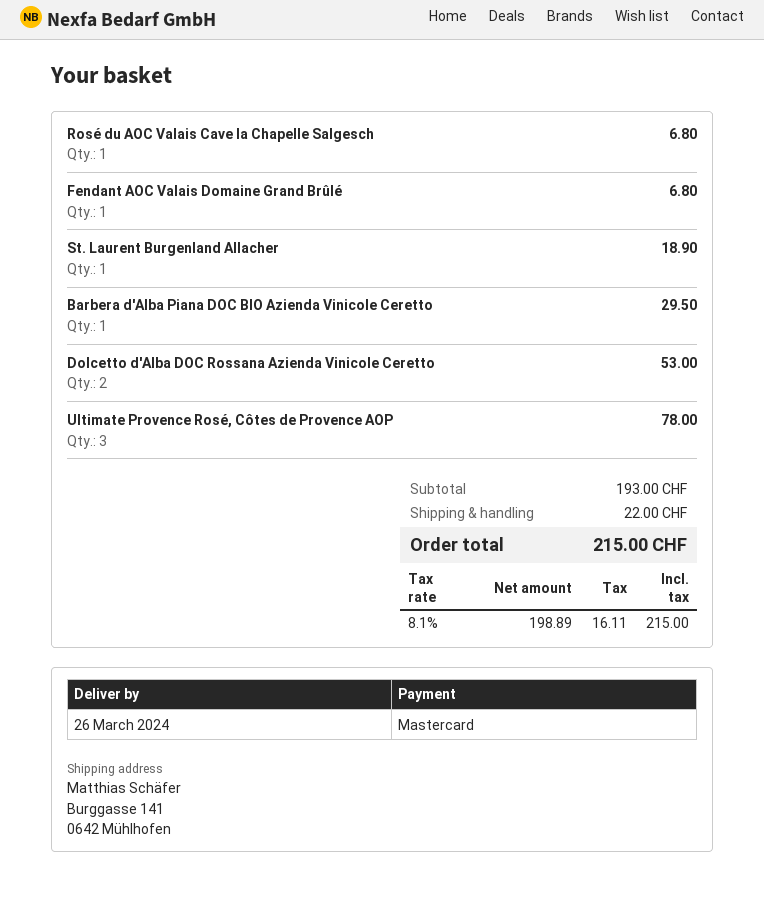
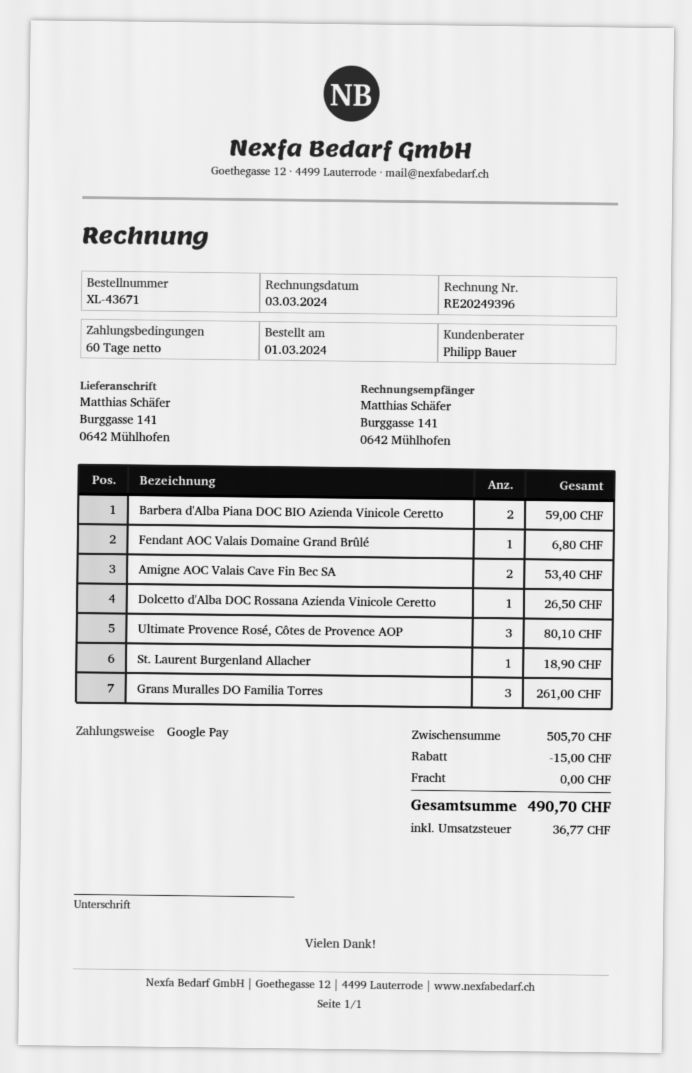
payment method: Mastercard -> Google Pay
Rosé du AOC Valais Cave la Chapelle Salgesch: 1 for 6.80 -> none
Barbera d'Alba Piana DOC BIO Azienda Vinicole Ceretto: 1 for 29.50 -> 2 for 59.00
Dolcetto d'Alba DOC Rossana Azienda Vinicole Ceretto: 2 for 53.00 -> 1 for 26.50
Ultimate Provence Rosé, Côtes de Provence AOP: 3 for 78.00 -> 3 for 80.10
Amigne AOC Valais Cave Fin Bec SA: none -> 2 for 53.40
Grans Muralles DO Familia Torres: none -> 3 for 261.00
subtotal: 193.00 -> 505.70
discount: none -> 15.00
shipping: 22.00 -> 0.00
tax: 16.11 -> 36.77
total: 215.00 -> 490.70

